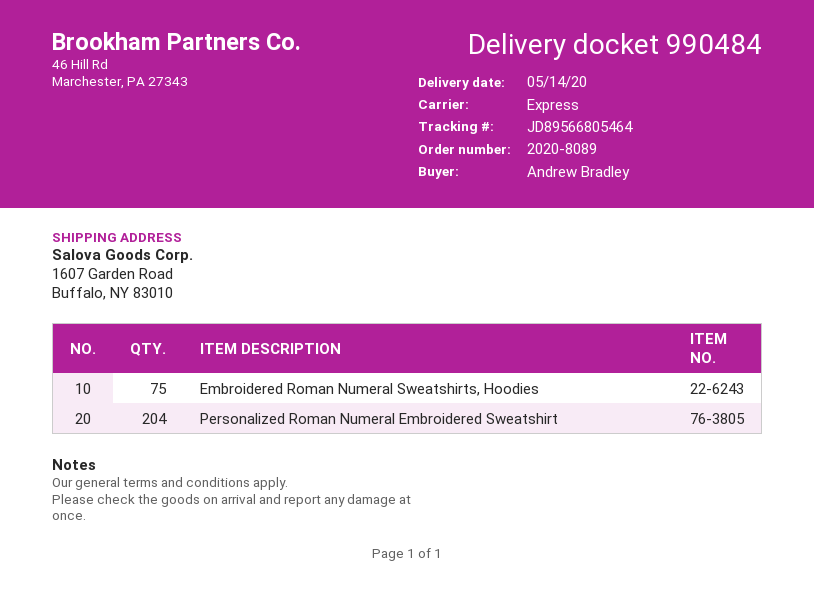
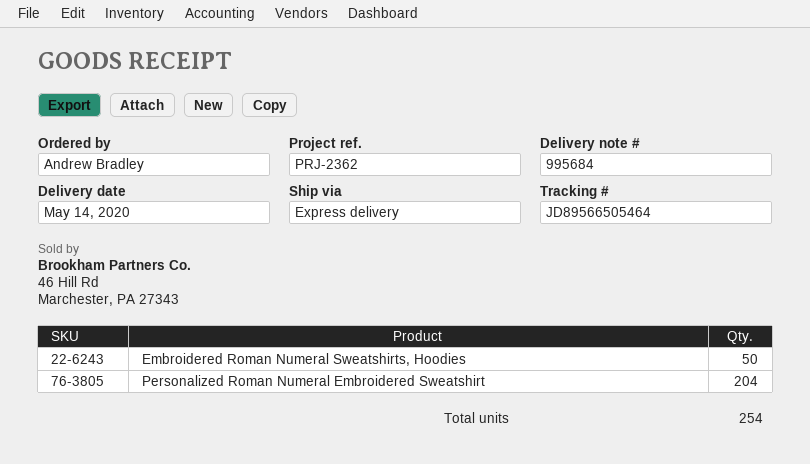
delivery note number: 990484 -> 995684
tracking number: JD89566805464 -> JD89566505464
Embroidered Roman Numeral Sweatshirts, Hoodies: 75 -> 50

